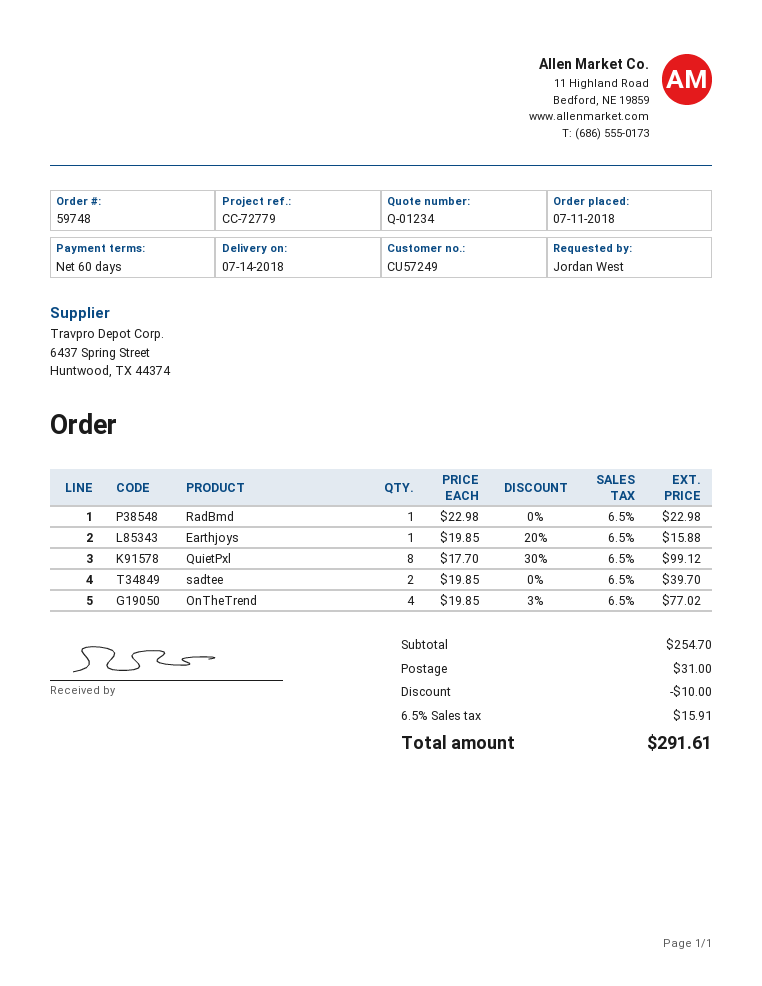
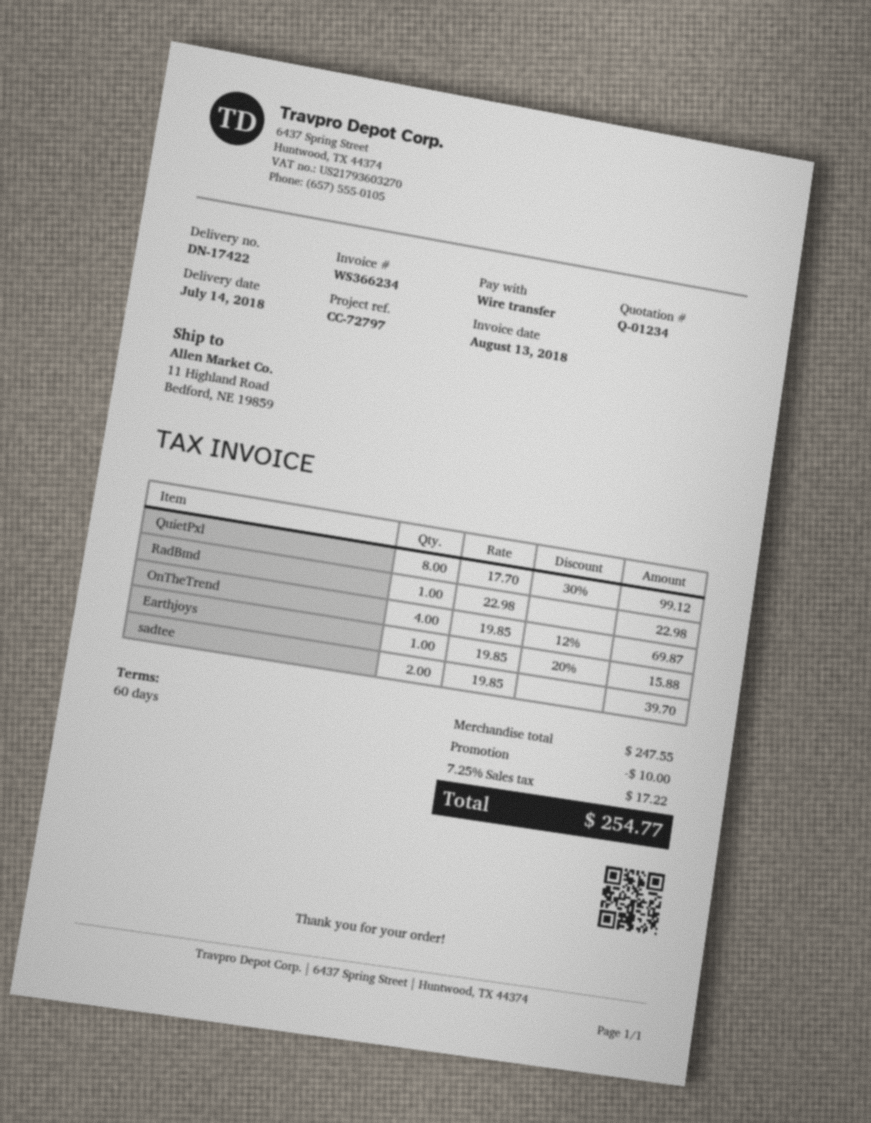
reference: CC-72779 -> CC-72797
OnTheTrend: 4 x 19.85 - 3% = 77.02 -> 4 x 19.85 - 12% = 69.87
subtotal: 254.70 -> 247.55
shipping: 31.00 -> none
tax: 6.5% = 15.91 -> 7.25% = 17.22
total: 291.61 -> 254.77

